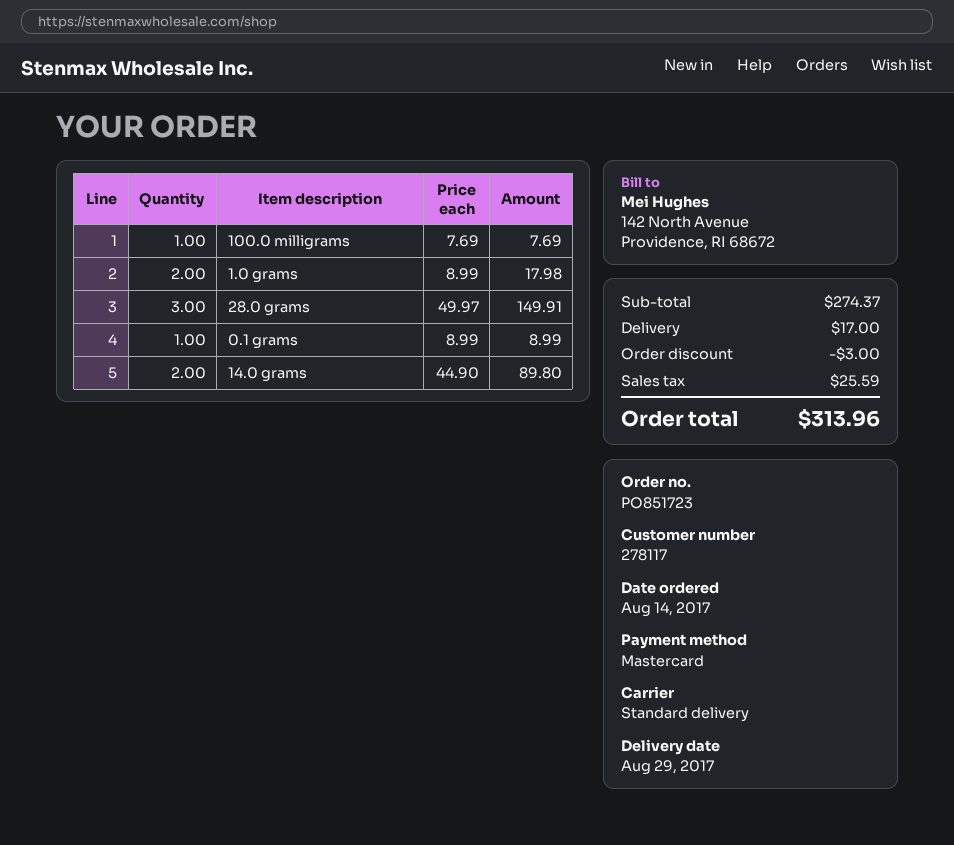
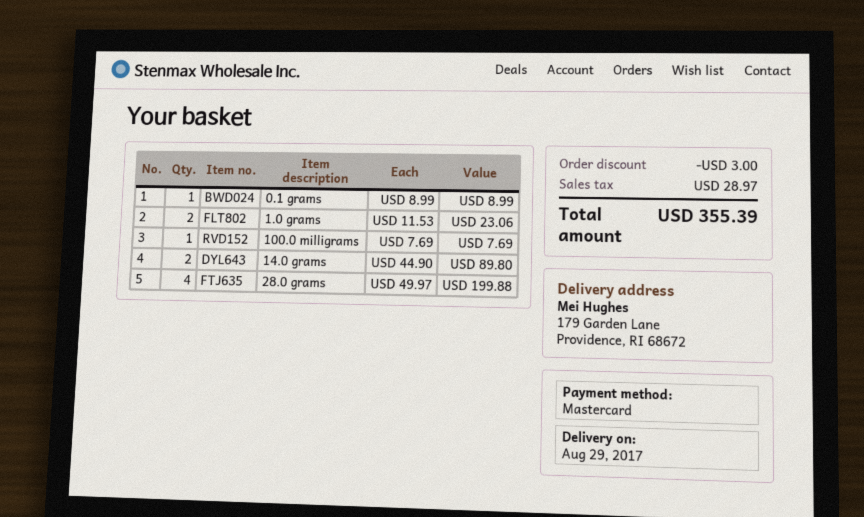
1.0 grams: 2 x 8.99 = 17.98 -> 2 x 11.53 = 23.06
28.0 grams: 3 x 49.97 = 149.91 -> 4 x 49.97 = 199.88
shipping: 17.00 -> none
tax: 25.59 -> 28.97
total: 313.96 -> 355.39

